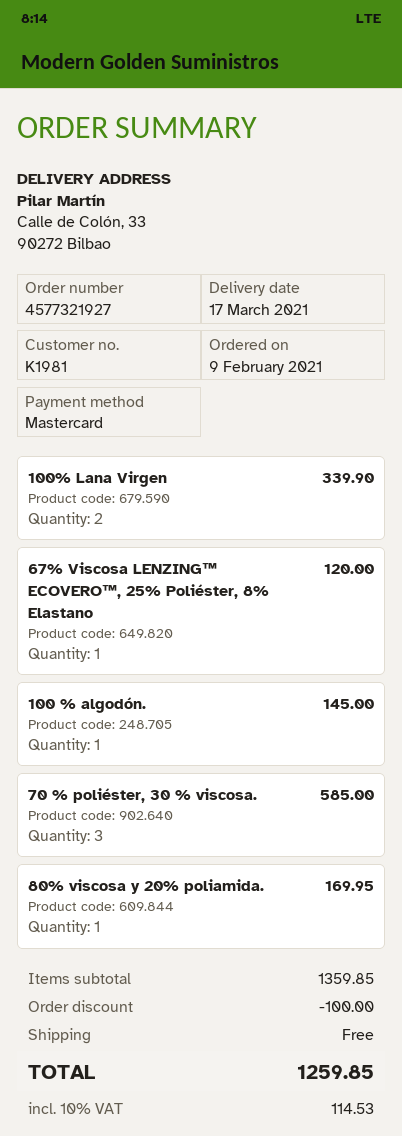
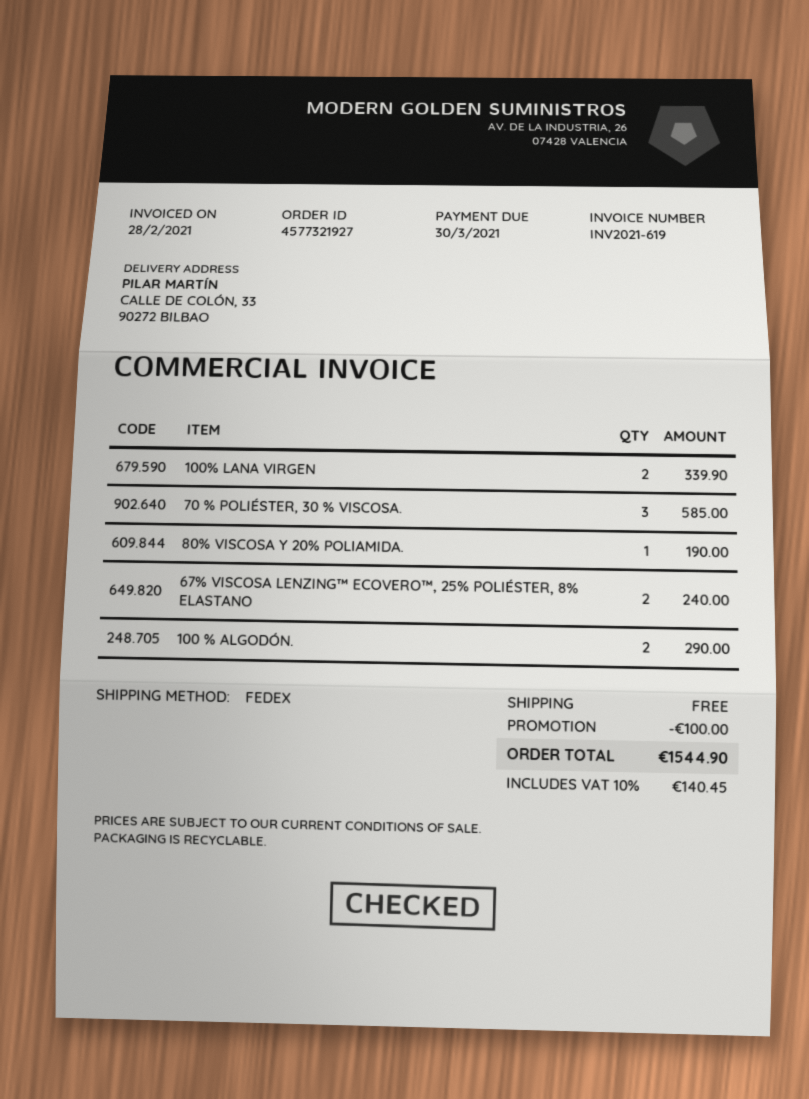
67% Viscosa LENZING™ ECOVERO™, 25% Poliéster, 8% Elastano: 1 for 120.00 -> 2 for 240.00
100 % algodón.: 1 for 145.00 -> 2 for 290.00
80% viscosa y 20% poliamida.: 1 for 169.95 -> 1 for 190.00
tax: 10% = 114.53 -> 10% = 140.45
total: 1259.85 -> 1544.90

